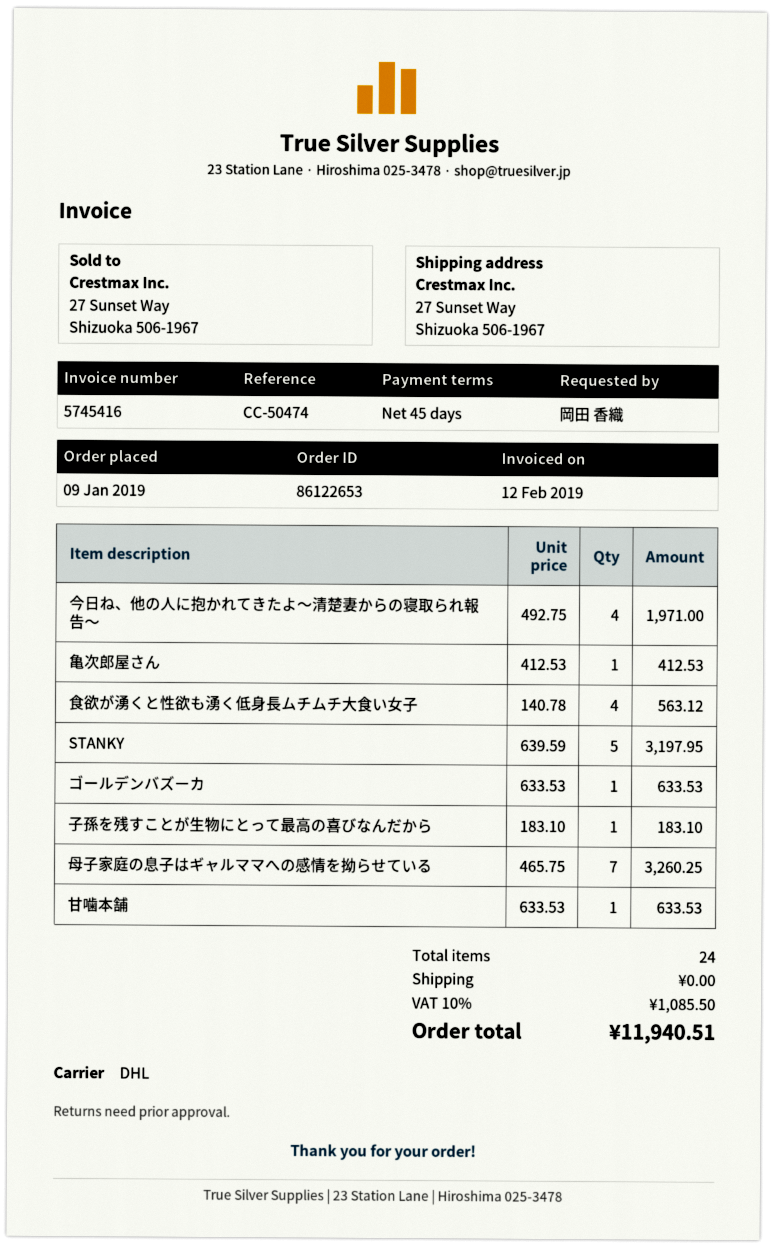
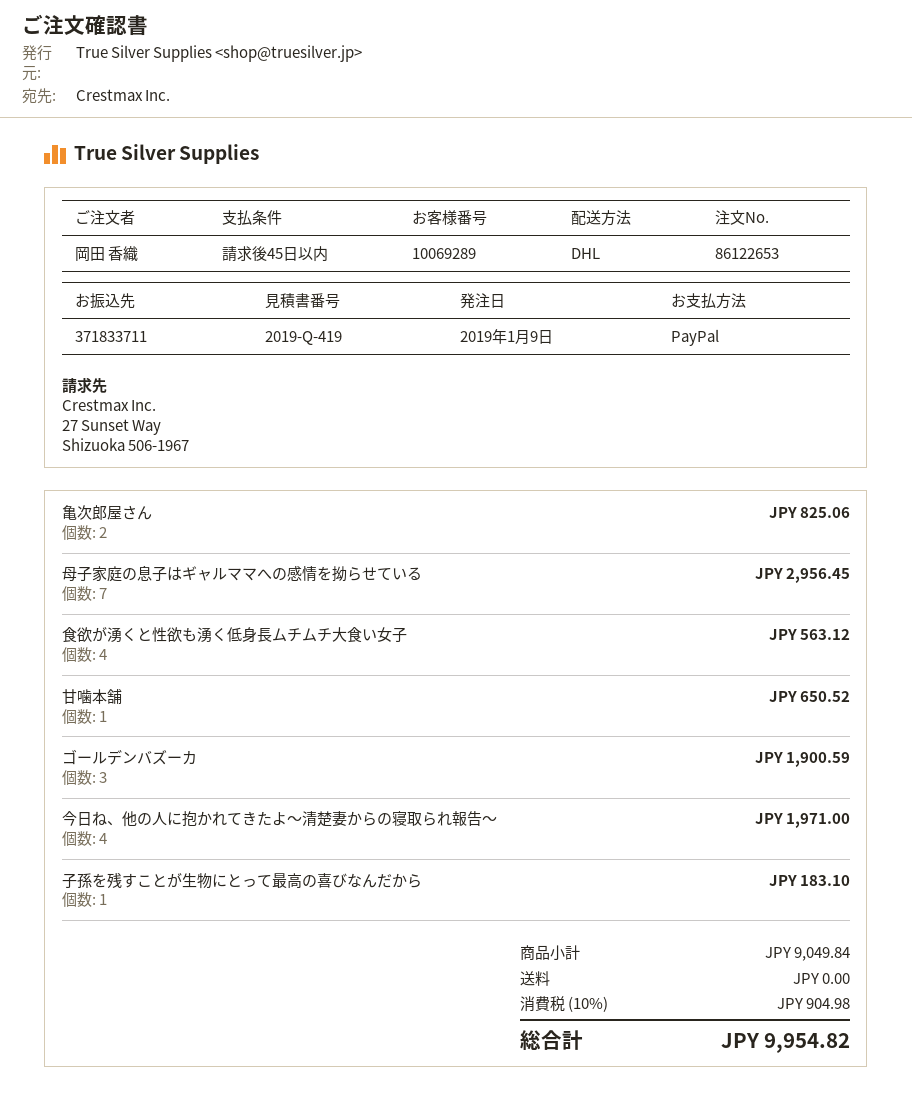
亀次郎屋さん: 1 for 412.53 -> 2 for 825.06
STANKY: 5 for 3197.95 -> none
ゴールデンバズーカ: 1 for 633.53 -> 3 for 1900.59
母子家庭の息子はギャルママへの感情を拗らせている: 7 for 3260.25 -> 7 for 2956.45
甘噛本舗: 1 for 633.53 -> 1 for 650.52
tax: 10% = 1085.50 -> 10% = 904.98
total: 11940.51 -> 9954.82

